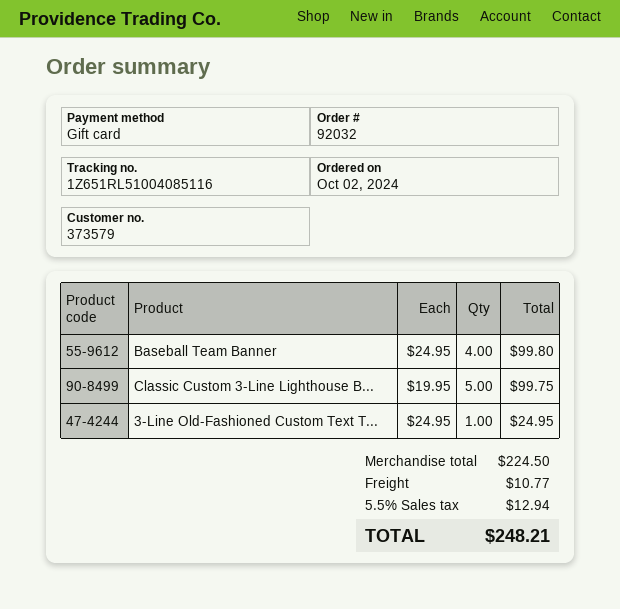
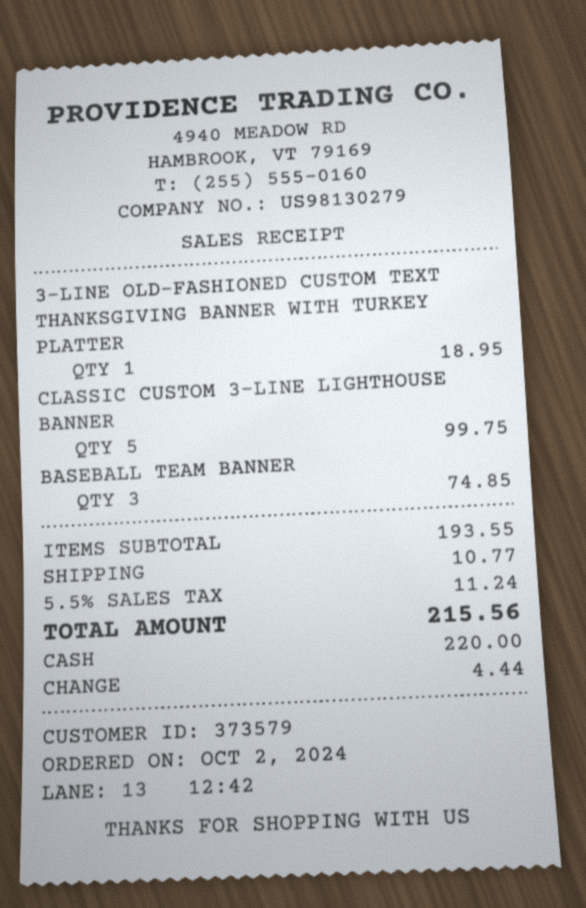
payment method: gift card -> cash
Baseball Team Banner: 4 for 99.80 -> 3 for 74.85
3-Line Old-Fashioned Custom Text T...: 1 for 24.95 -> 1 for 18.95
subtotal: 224.50 -> 193.55
tax: 5.5% = 12.94 -> 5.5% = 11.24
total: 248.21 -> 215.56

